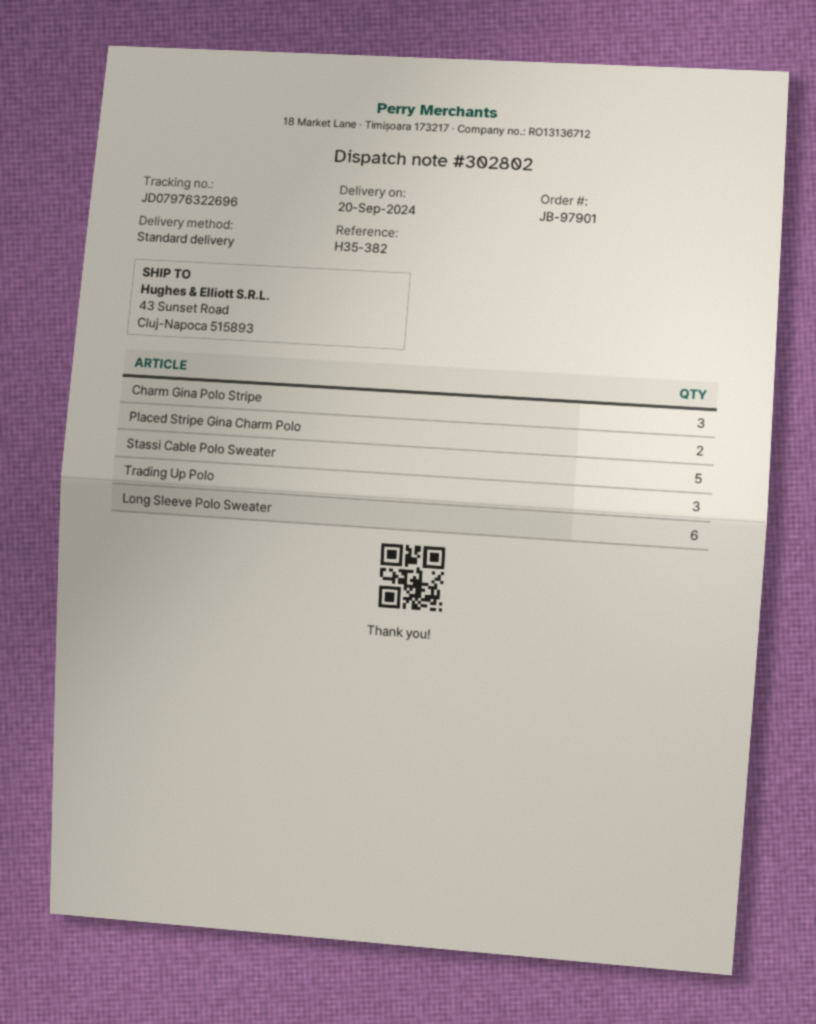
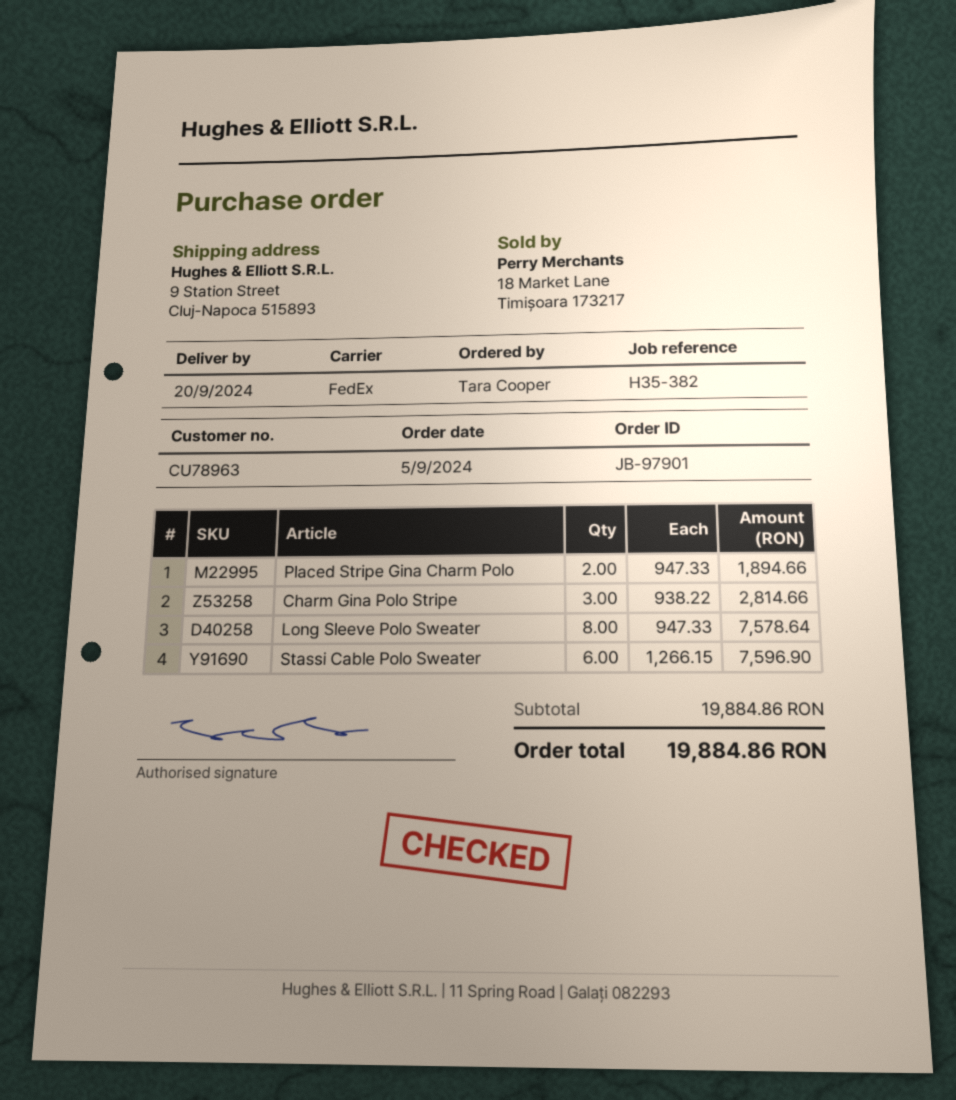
shipping method: standard -> FedEx
ship to: 43 Sunset Road, Cluj-Napoca 515893 -> 9 Station Street, Cluj-Napoca 515893
Stassi Cable Polo Sweater: 5 -> 6
Trading Up Polo: 3 -> none
Long Sleeve Polo Sweater: 6 -> 8

